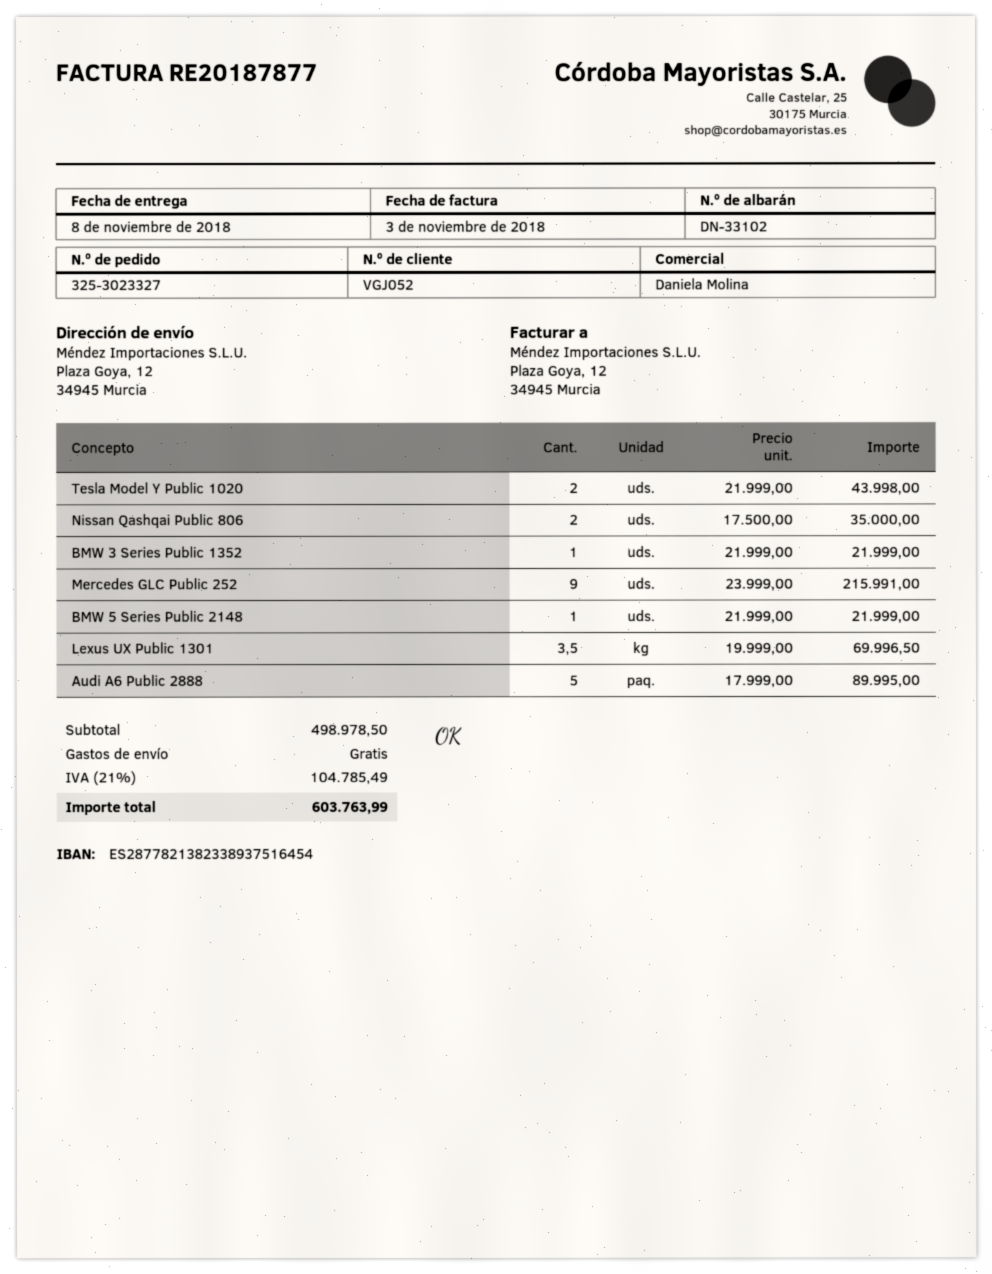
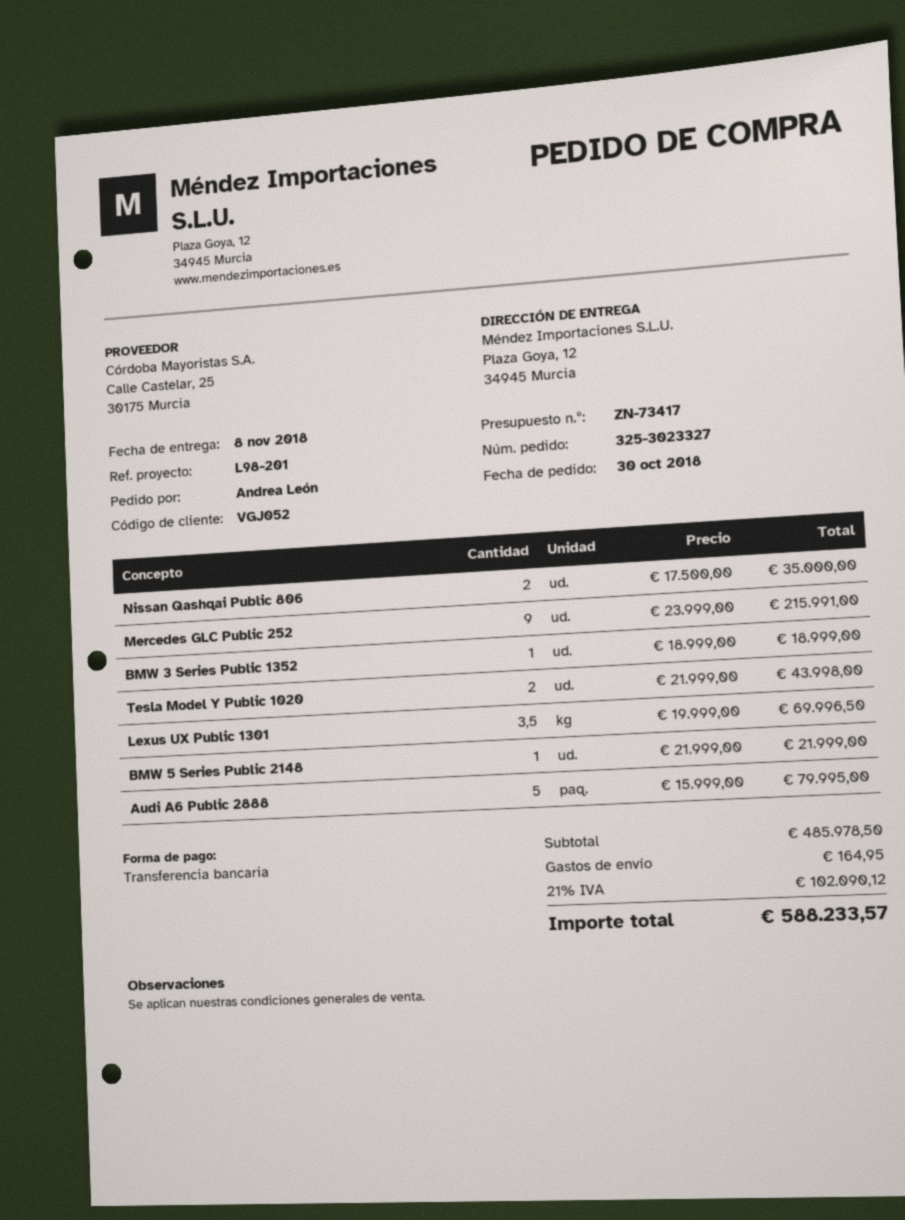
BMW 3 Series Public 1352: 1 x 21999.00 = 21999.00 -> 1 x 18999.00 = 18999.00
Audi A6 Public 2888: 5 x 17999.00 = 89995.00 -> 5 x 15999.00 = 79995.00
subtotal: 498978.50 -> 485978.50
shipping: 0.00 -> 164.95
tax: 21% = 104785.49 -> 21% = 102090.12
total: 603763.99 -> 588233.57

